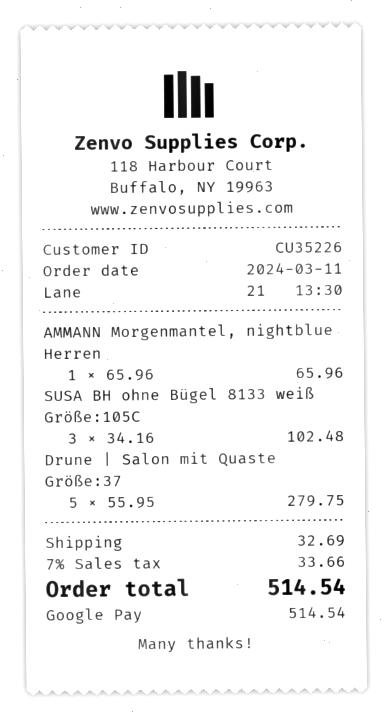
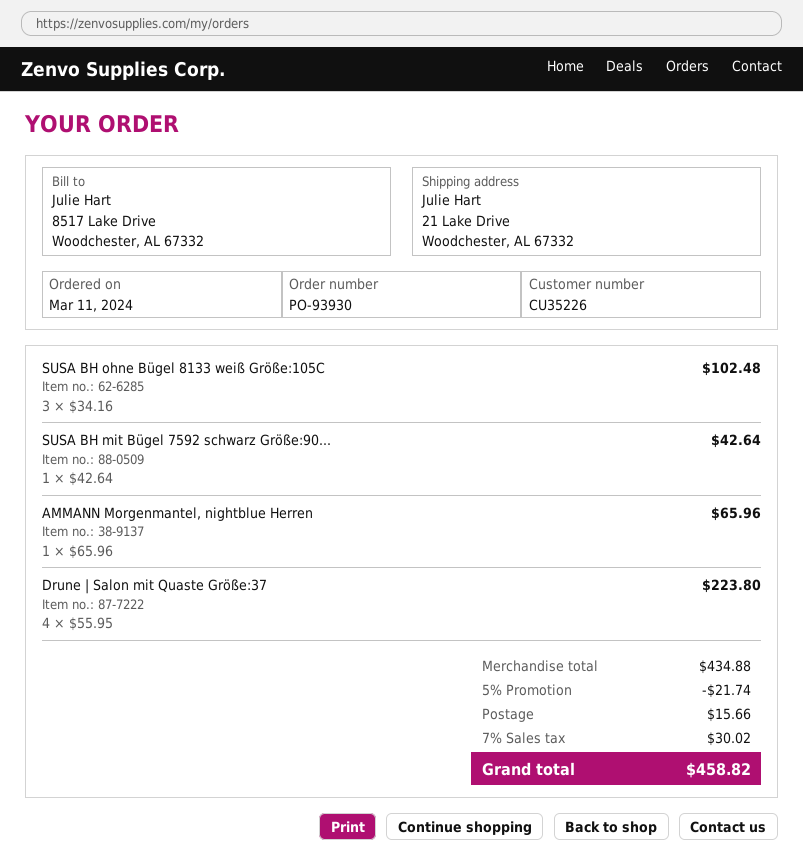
Drune | Salon mit Quaste Größe:37: 5 x 55.95 = 279.75 -> 4 x 55.95 = 223.80
SUSA BH mit Bügel 7592 schwarz Größe:90...: none -> 1 x 42.64 = 42.64
discount: none -> 5% = 21.74
shipping: 32.69 -> 15.66
tax: 7% = 33.66 -> 7% = 30.02
total: 514.54 -> 458.82

